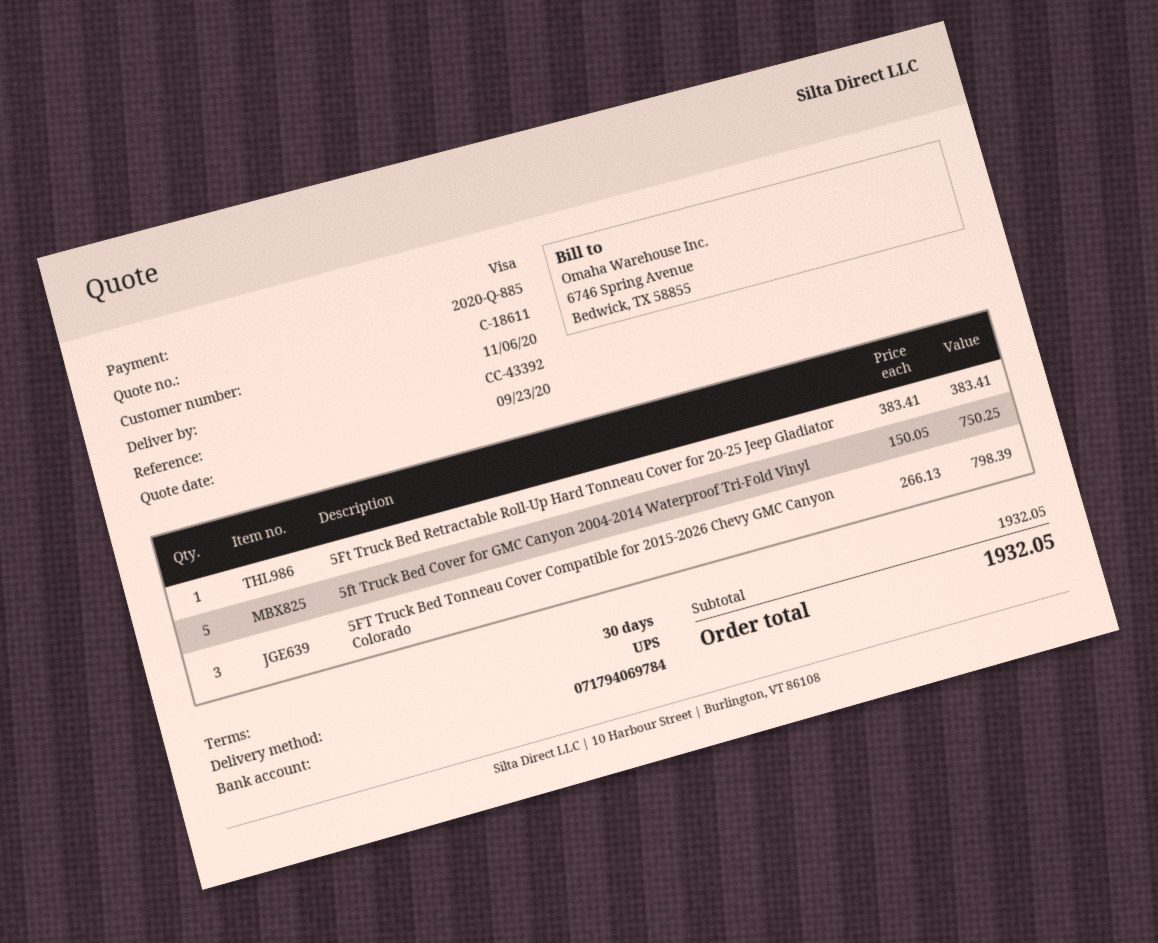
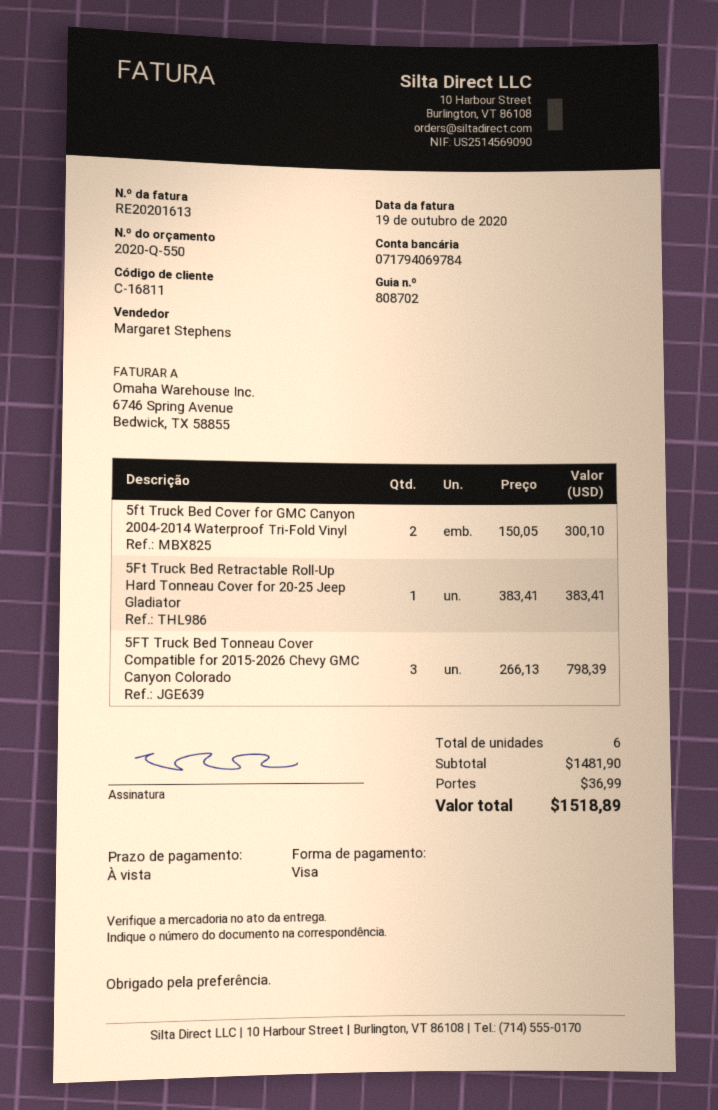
quote number: 2020-Q-885 -> 2020-Q-550
payment terms: 30 days -> on receipt
customer number: C-18611 -> C-16811
5ft Truck Bed Cover for GMC Canyon 2004-2014 Waterproof Tri-Fold Vinyl: 5 x 150.05 = 750.25 -> 2 x 150.05 = 300.10
subtotal: 1932.05 -> 1481.90
shipping: none -> 36.99
total: 1932.05 -> 1518.89

